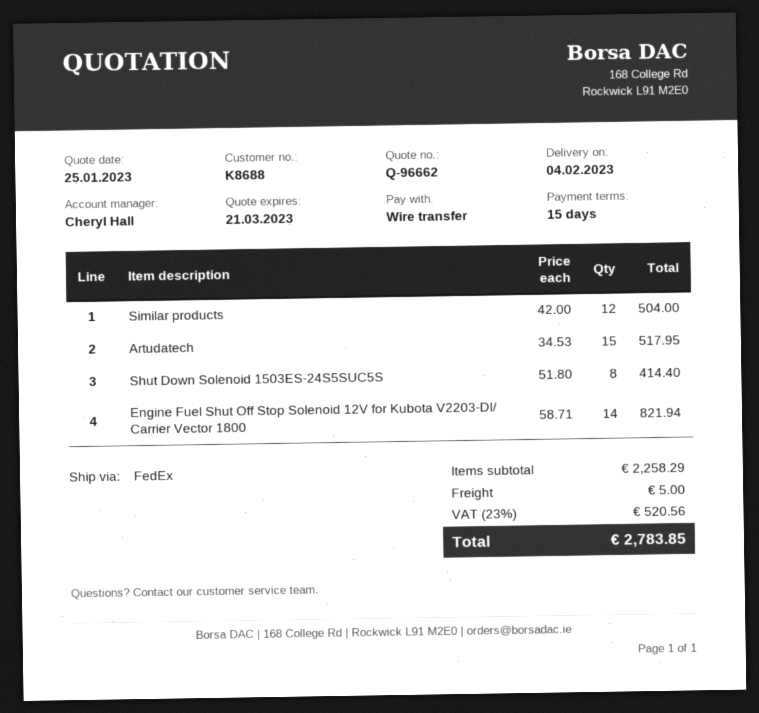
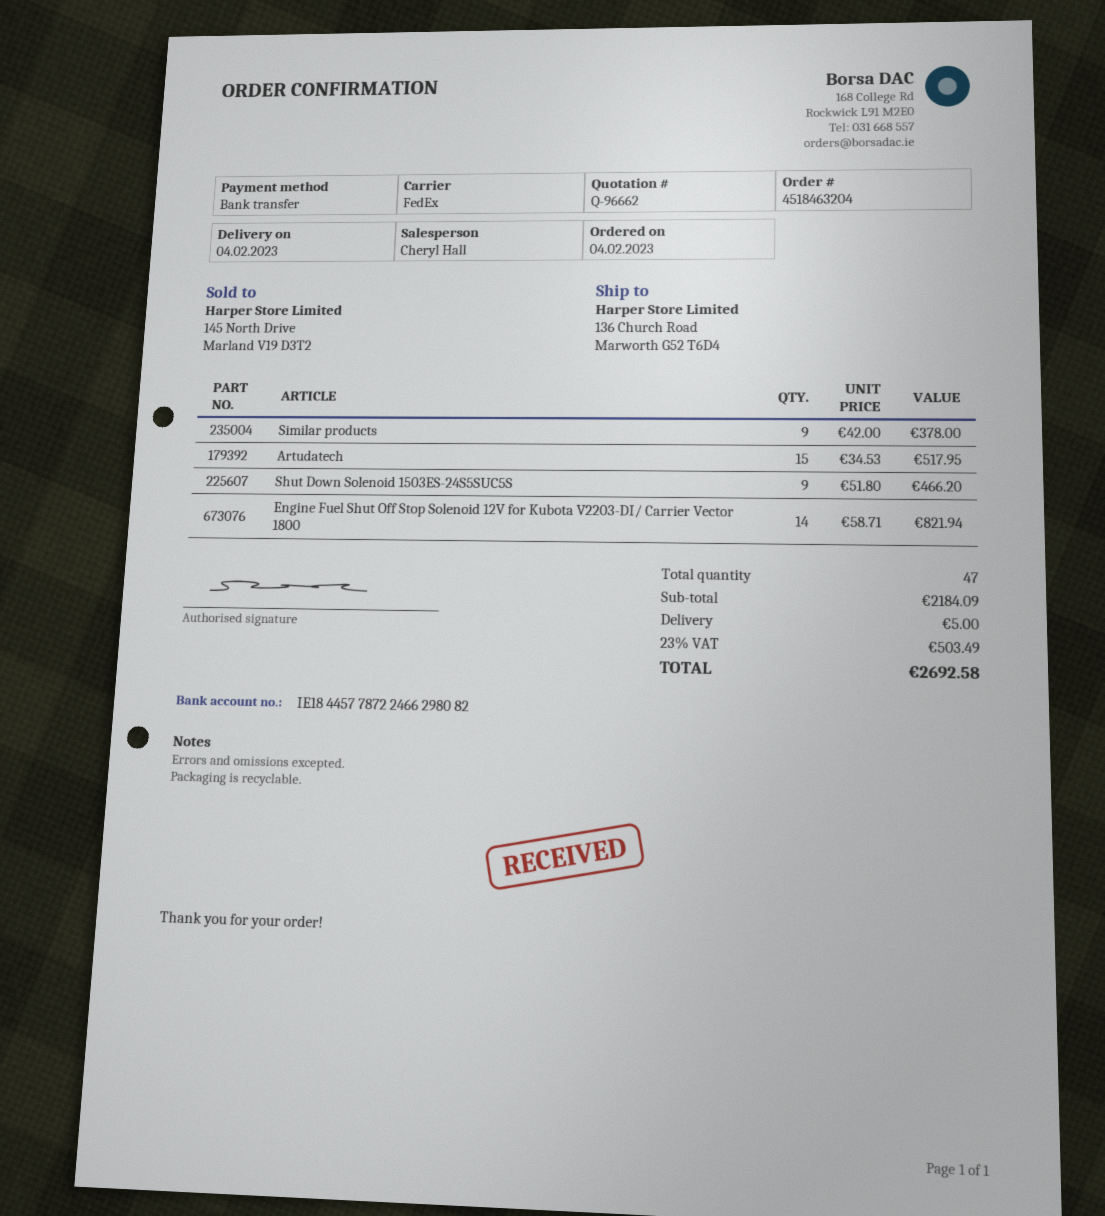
Similar products: 12 x 42.00 = 504.00 -> 9 x 42.00 = 378.00
Shut Down Solenoid 1503ES-24S5SUC5S: 8 x 51.80 = 414.40 -> 9 x 51.80 = 466.20
subtotal: 2258.29 -> 2184.09
tax: 23% = 520.56 -> 23% = 503.49
total: 2783.85 -> 2692.58

